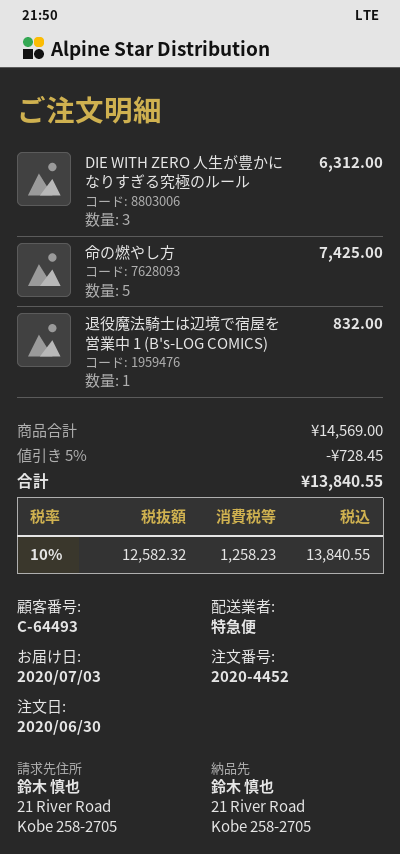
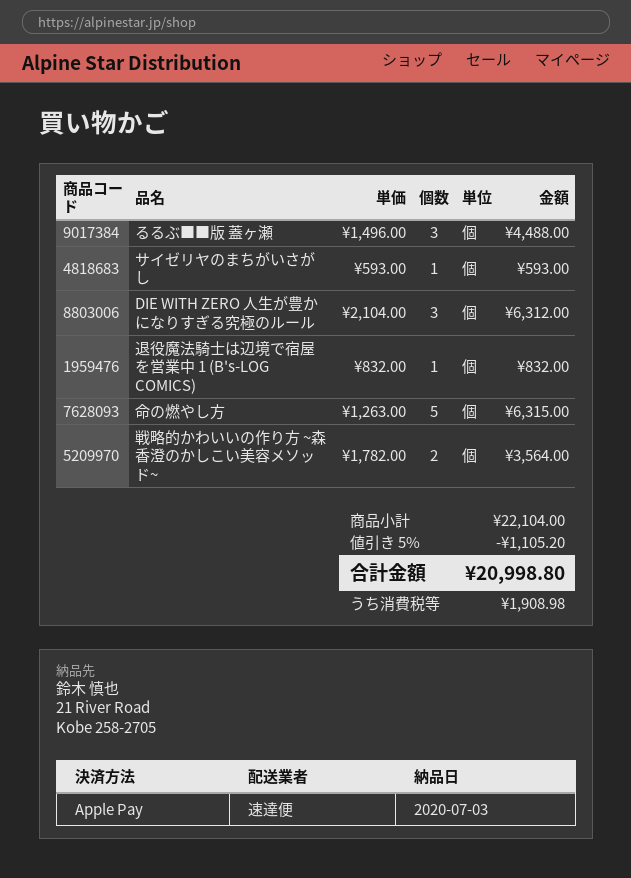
命の燃やし方: 5 for 7425.00 -> 5 for 6315.00
るるぶ■■版 蓋ヶ瀬: none -> 3 for 4488.00
サイゼリヤのまちがいさがし: none -> 1 for 593.00
戦略的かわいいの作り方 ~森 香澄のかしこい美容メソッド~: none -> 2 for 3564.00
subtotal: 14569.00 -> 22104.00
discount: 5% = 728.45 -> 5% = 1105.20
tax: 1258.23 -> 1908.98
total: 13840.55 -> 20998.80

